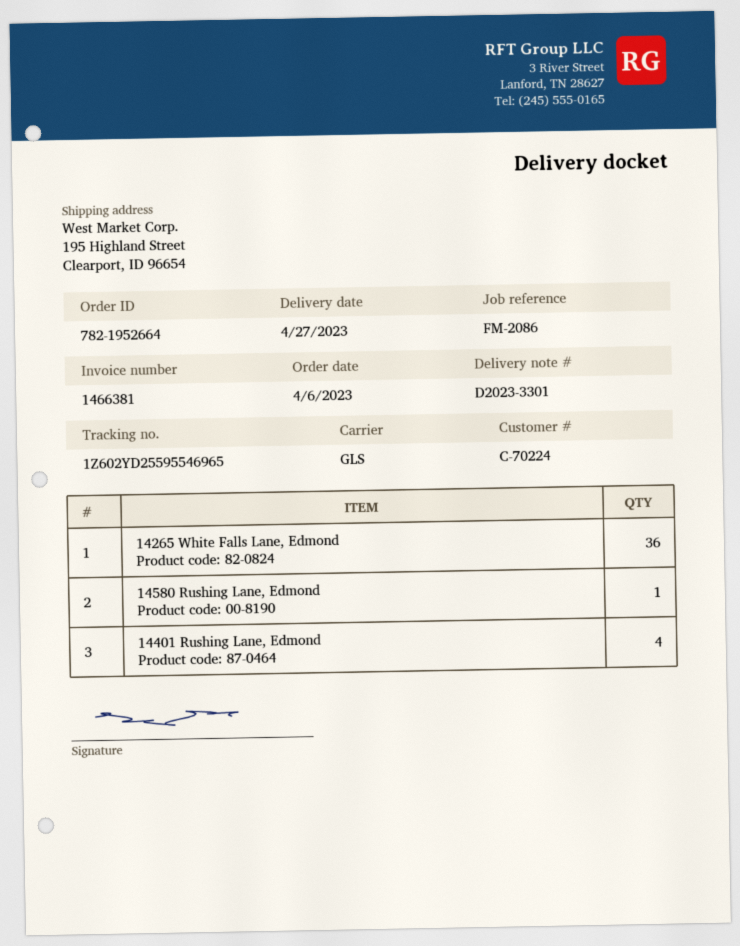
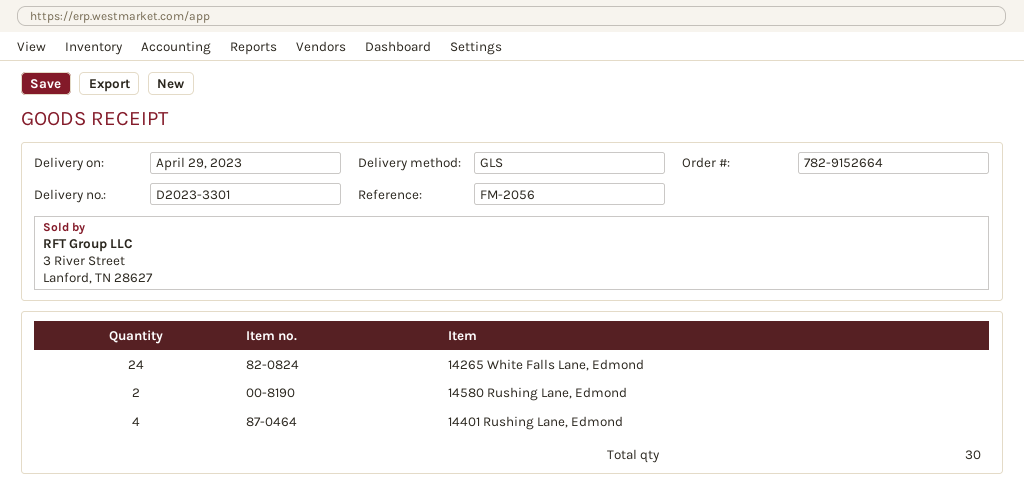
order number: 782-1952664 -> 782-9152664
delivery date: 2023-04-27 -> 2023-04-29
reference: FM-2086 -> FM-2056
14265 White Falls Lane, Edmond: 36 -> 24
14580 Rushing Lane, Edmond: 1 -> 2

